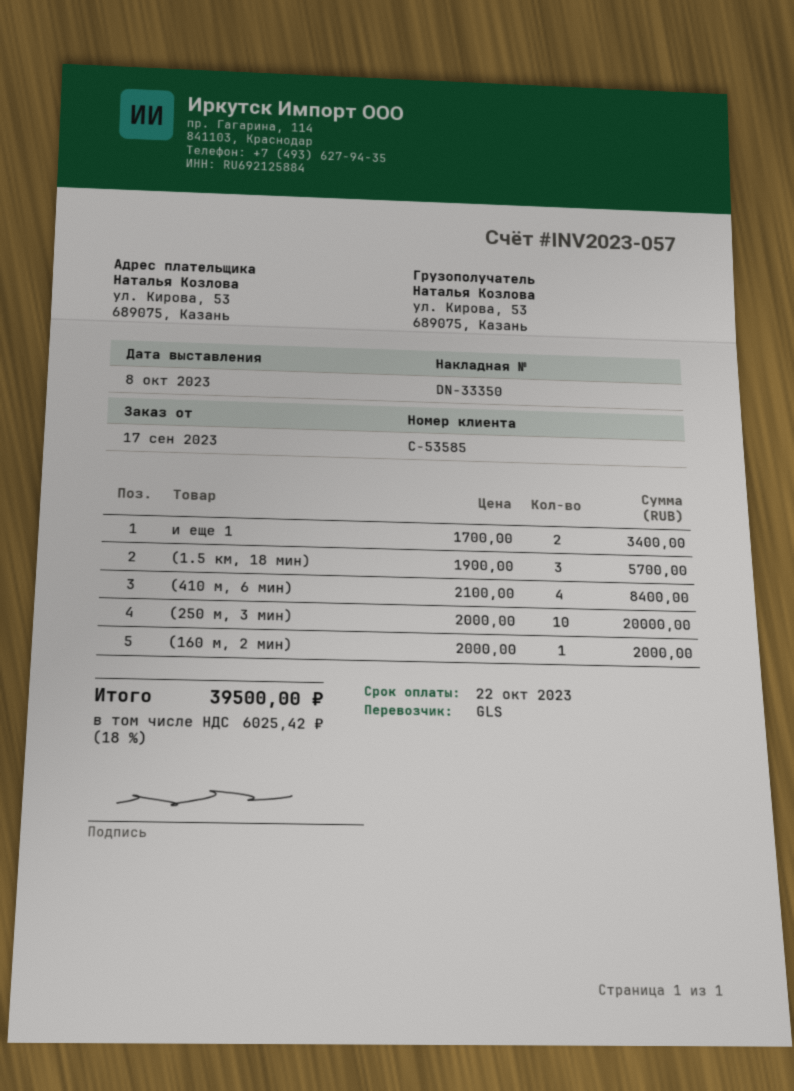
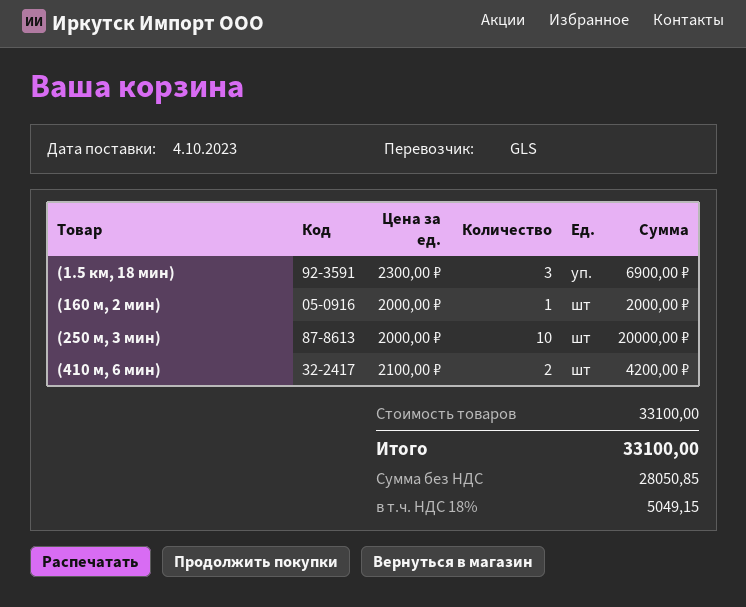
и еще 1: 2 x 1700.00 = 3400.00 -> none
(1.5 км, 18 мин): 3 x 1900.00 = 5700.00 -> 3 x 2300.00 = 6900.00
(410 м, 6 мин): 4 x 2100.00 = 8400.00 -> 2 x 2100.00 = 4200.00
tax: 18% = 6025.42 -> 18% = 5049.15
total: 39500.00 -> 33100.00

